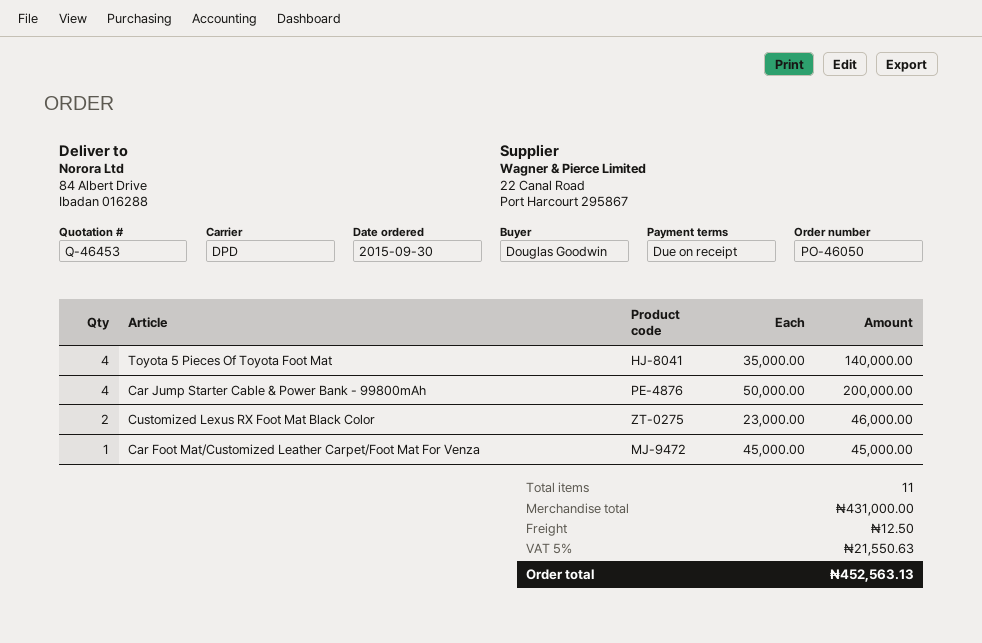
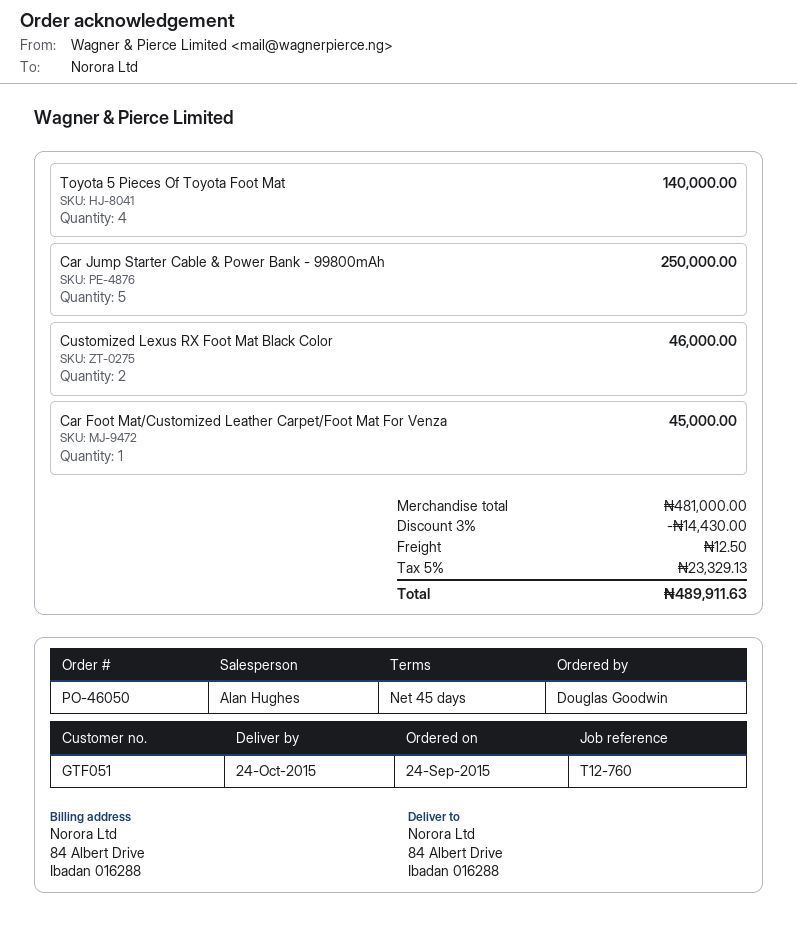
order date: 2015-09-30 -> 2015-09-24
payment terms: on receipt -> 45 days
Car Jump Starter Cable & Power Bank - 99800mAh: 4 for 200000.00 -> 5 for 250000.00
subtotal: 431000.00 -> 481000.00
discount: none -> 3% = 14430.00
tax: 5% = 21550.63 -> 5% = 23329.13
total: 452563.13 -> 489911.63

